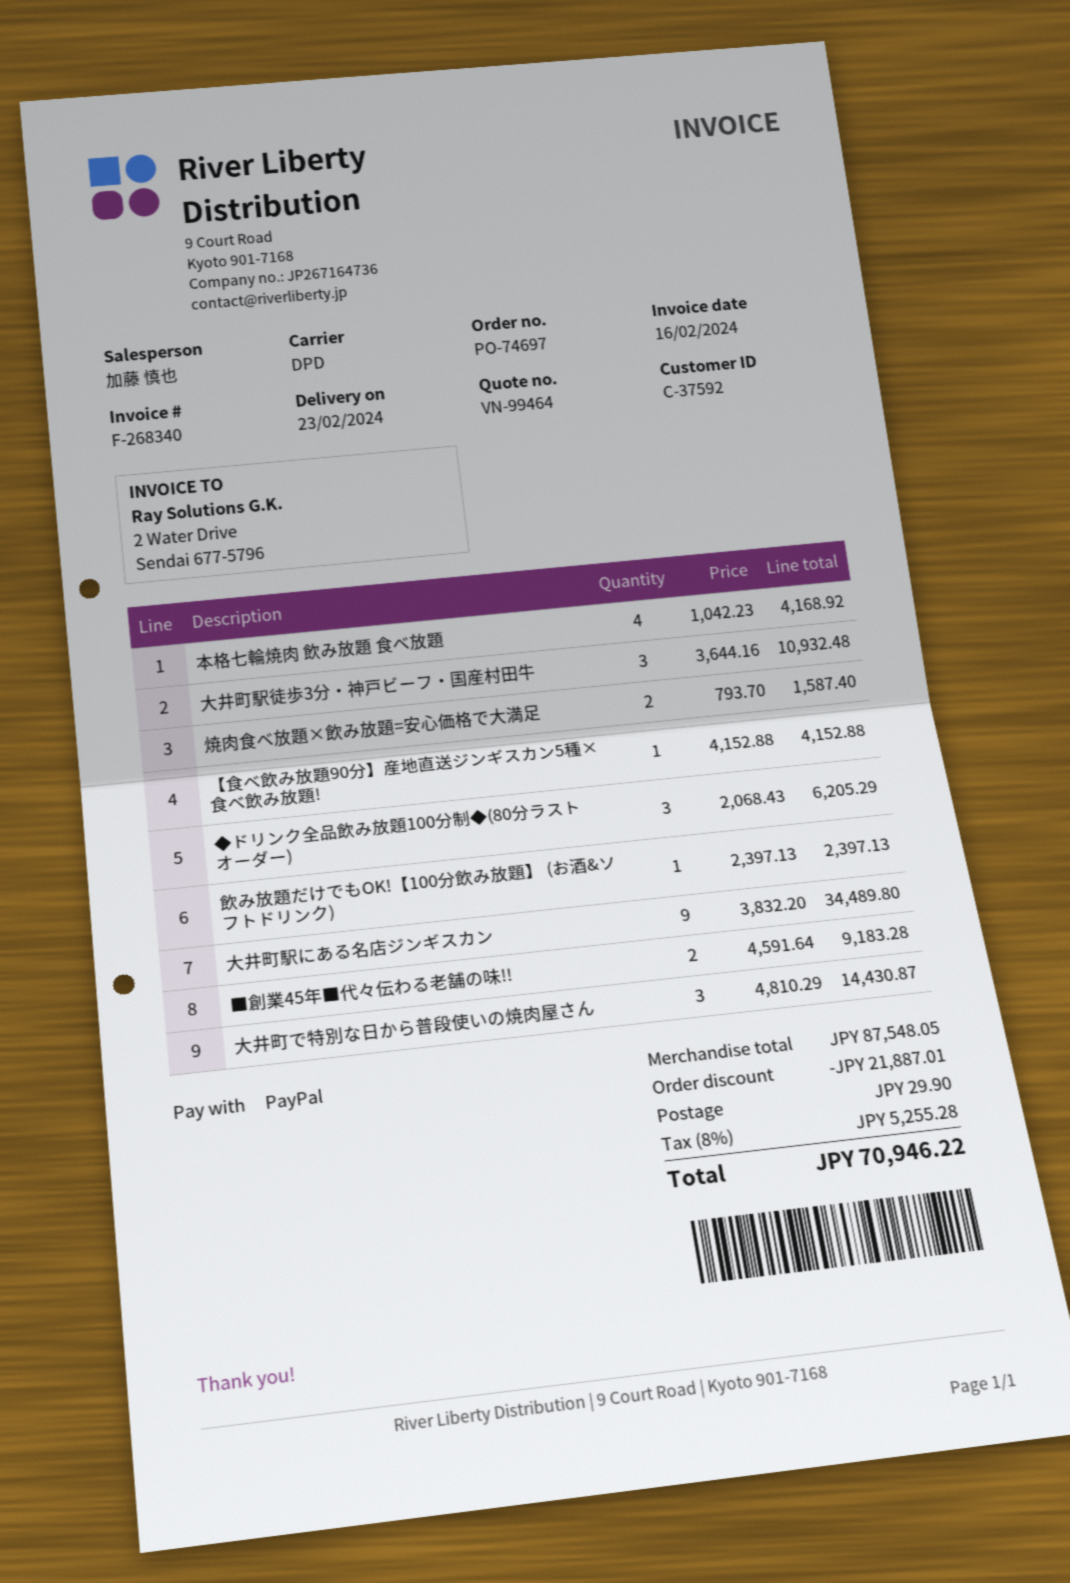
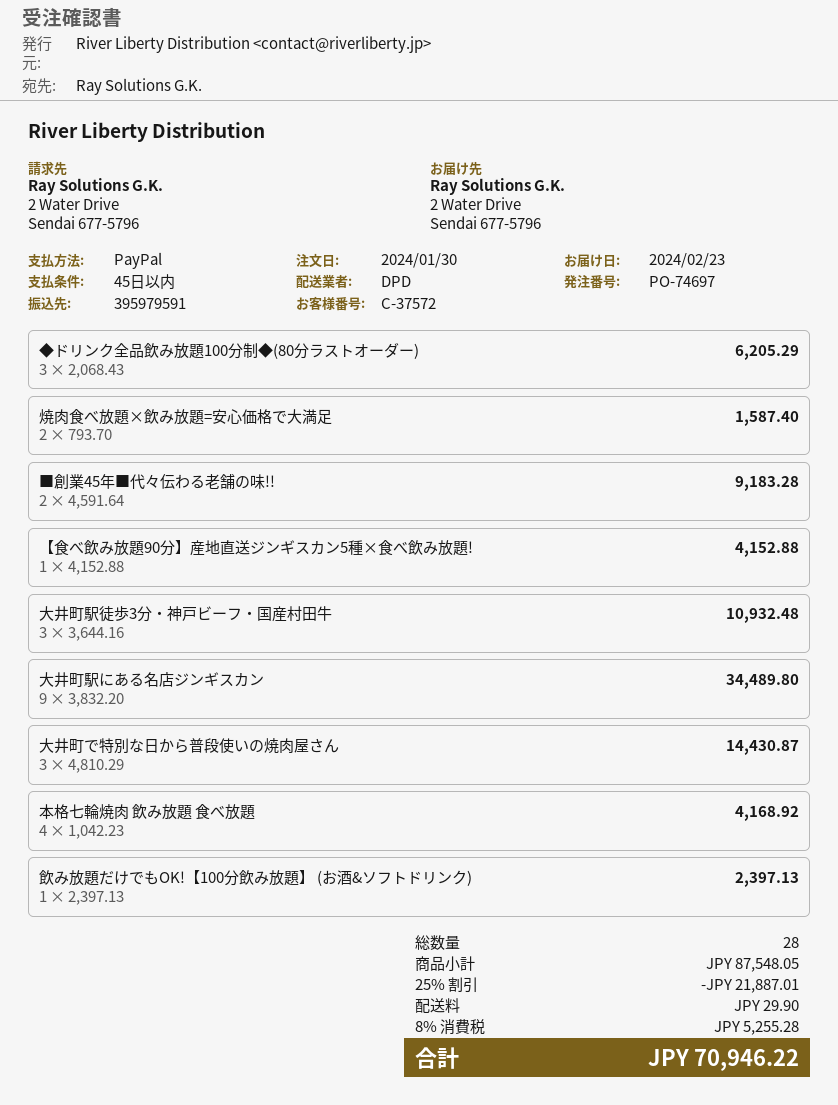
customer number: C-37592 -> C-37572

